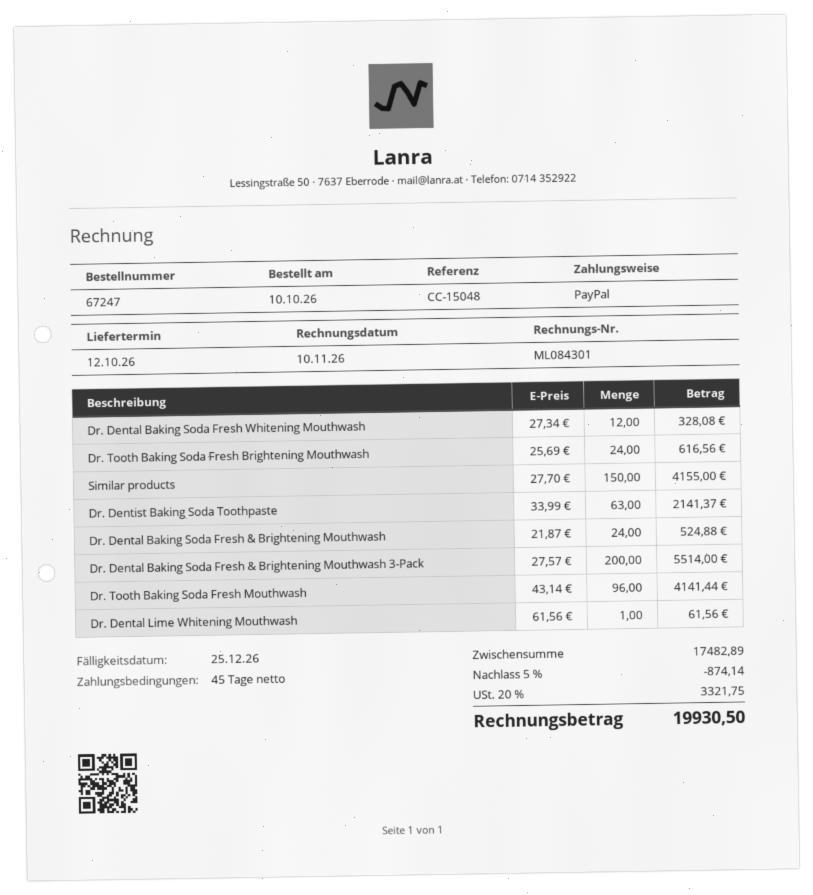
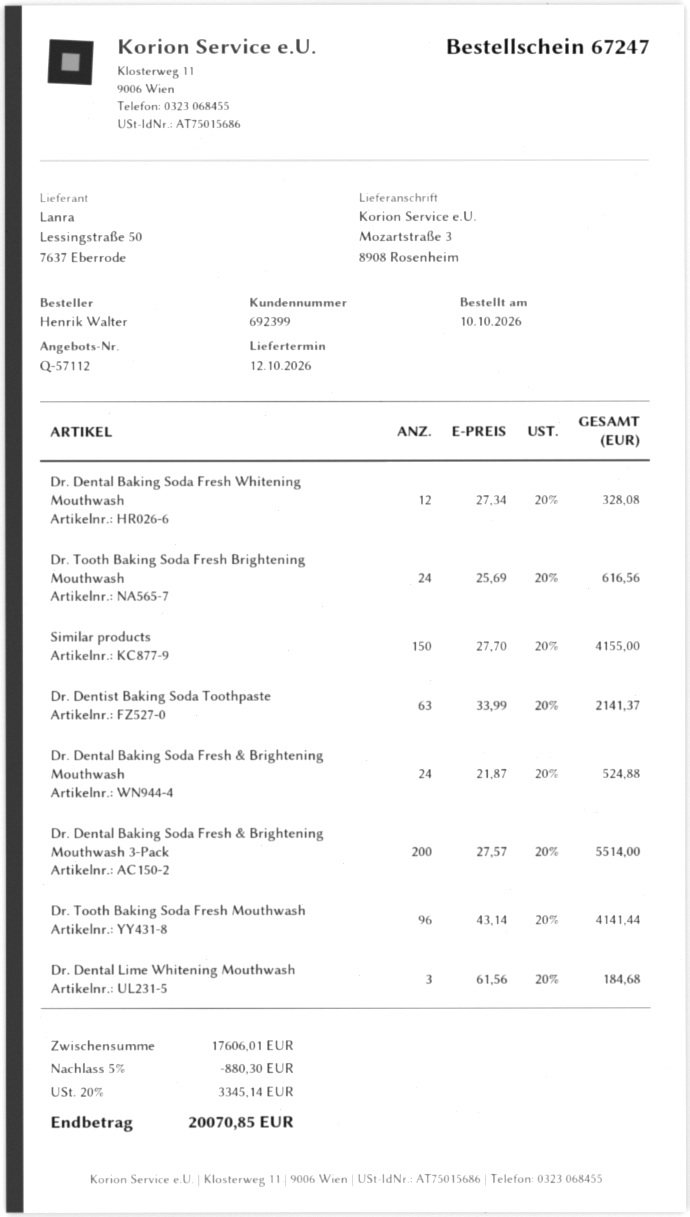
Dr. Dental Lime Whitening Mouthwash: 1 x 61.56 = 61.56 -> 3 x 61.56 = 184.68
subtotal: 17482.89 -> 17606.01
discount: 5% = 874.14 -> 5% = 880.30
tax: 20% = 3321.75 -> 20% = 3345.14
total: 19930.50 -> 20070.85

